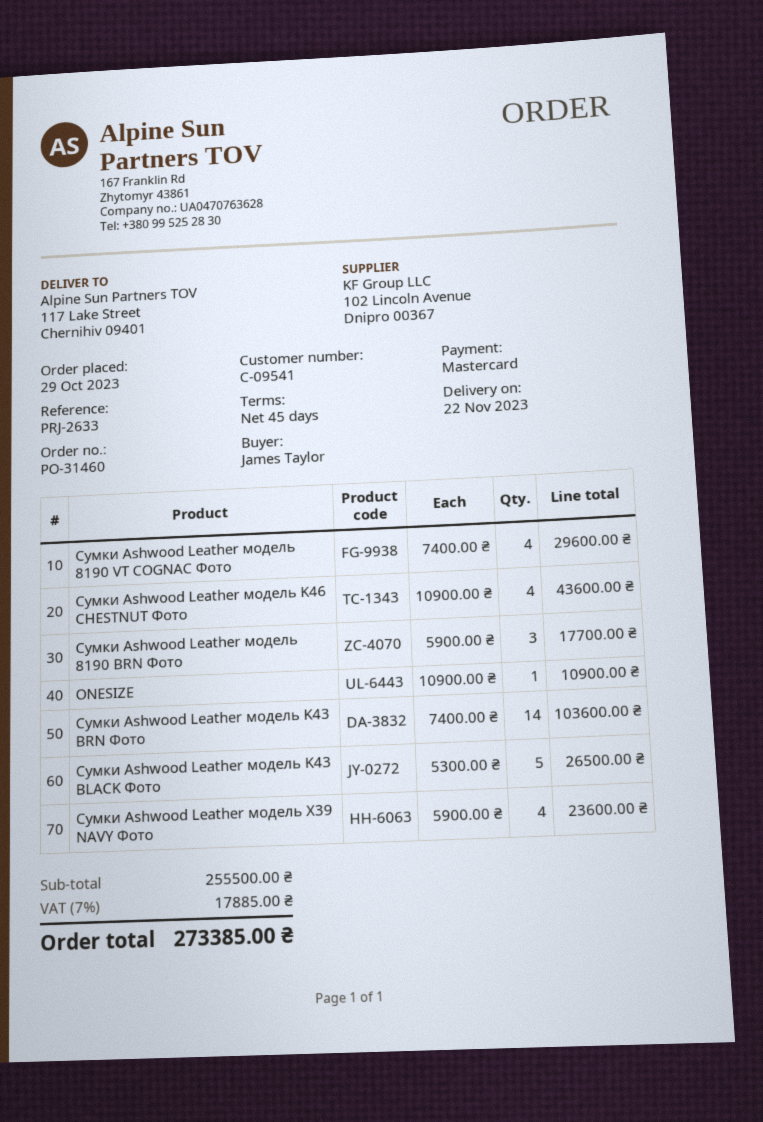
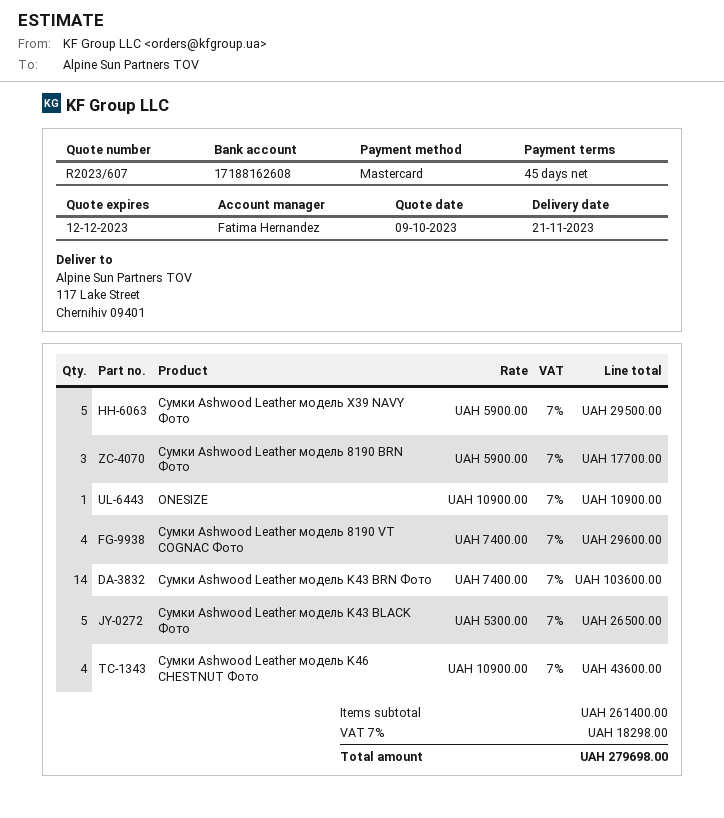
delivery date: 2023-11-22 -> 2023-11-21
Сумки Ashwood Leather модель X39 NAVY Фото: 4 x 5900.00 = 23600.00 -> 5 x 5900.00 = 29500.00
subtotal: 255500.00 -> 261400.00
tax: 7% = 17885.00 -> 7% = 18298.00
total: 273385.00 -> 279698.00

